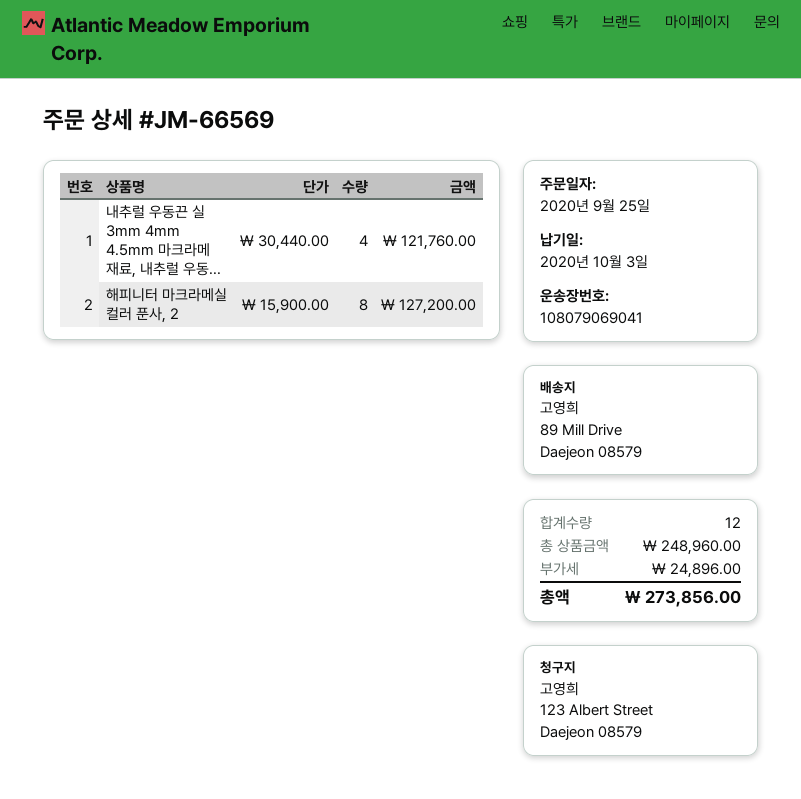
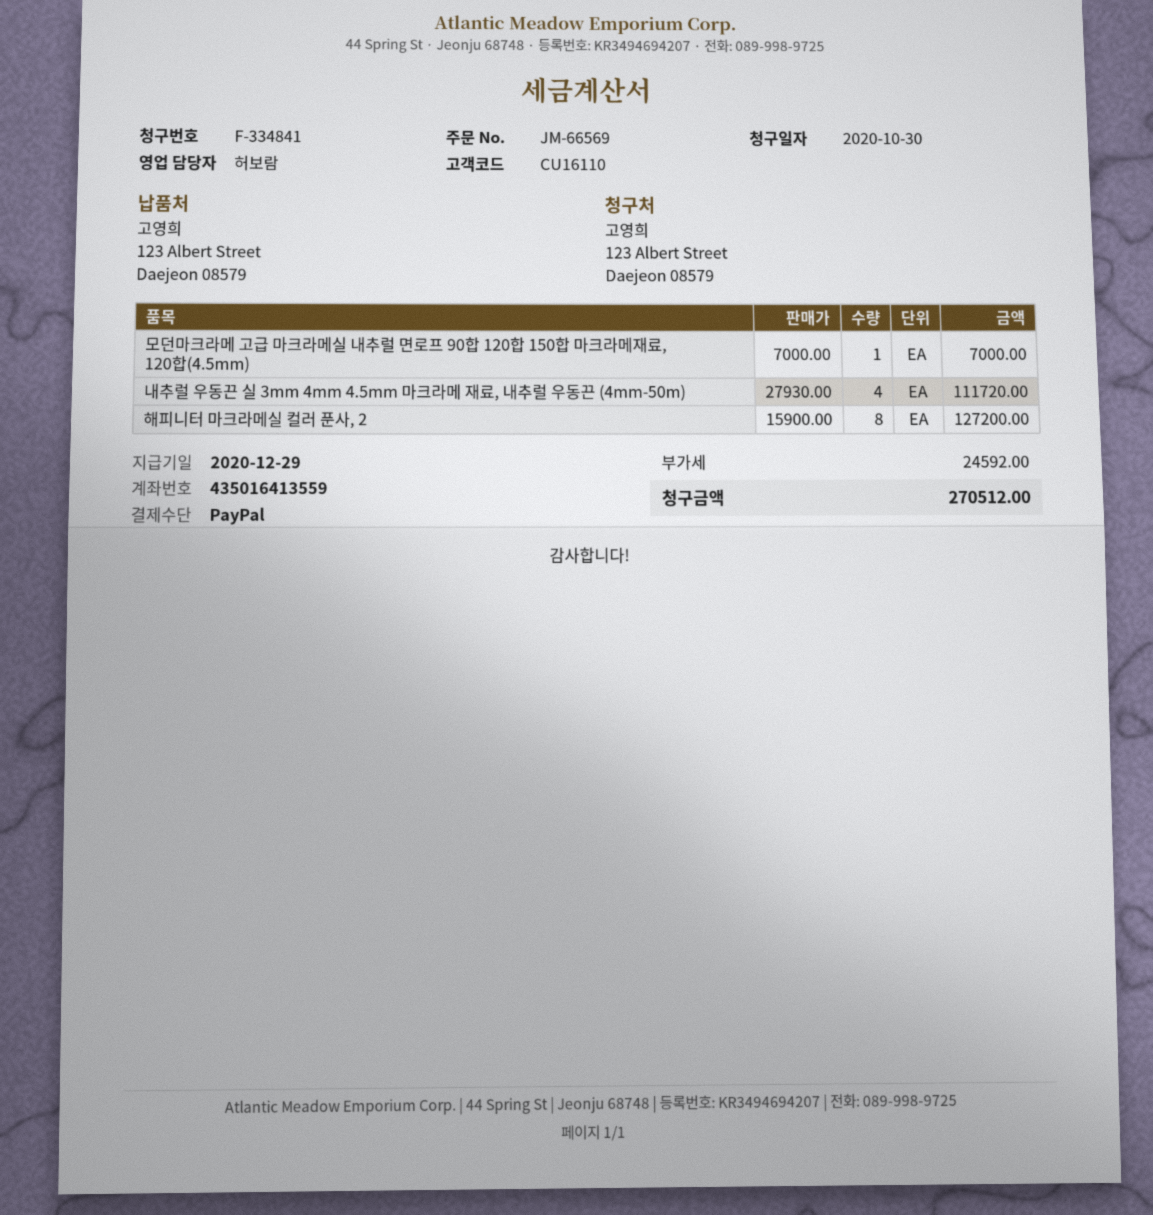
ship to: 89 Mill Drive, Daejeon 08579 -> 123 Albert Street, Daejeon 08579
내추럴 우동끈 실 3mm 4mm 4.5mm 마크라메 재료, 내추럴 우동...: 4 x 30440.00 = 121760.00 -> 4 x 27930.00 = 111720.00
모던마크라메 고급 마크라메실 내추럴 면로프 90합 120합 150합 마크라메재료, 120합(4.5mm): none -> 1 x 7000.00 = 7000.00
tax: 24896.00 -> 24592.00
total: 273856.00 -> 270512.00

